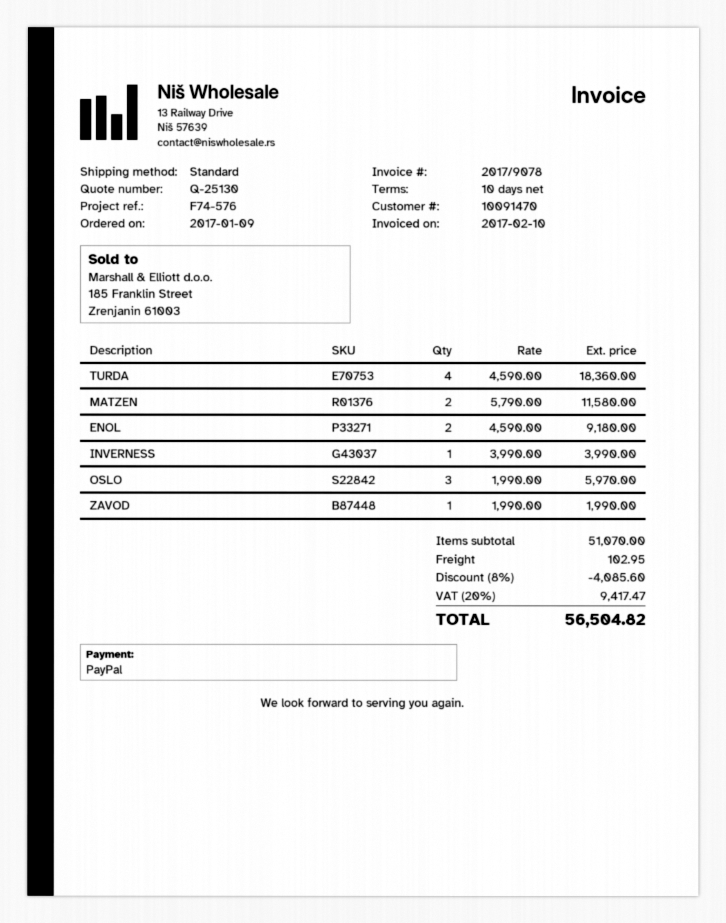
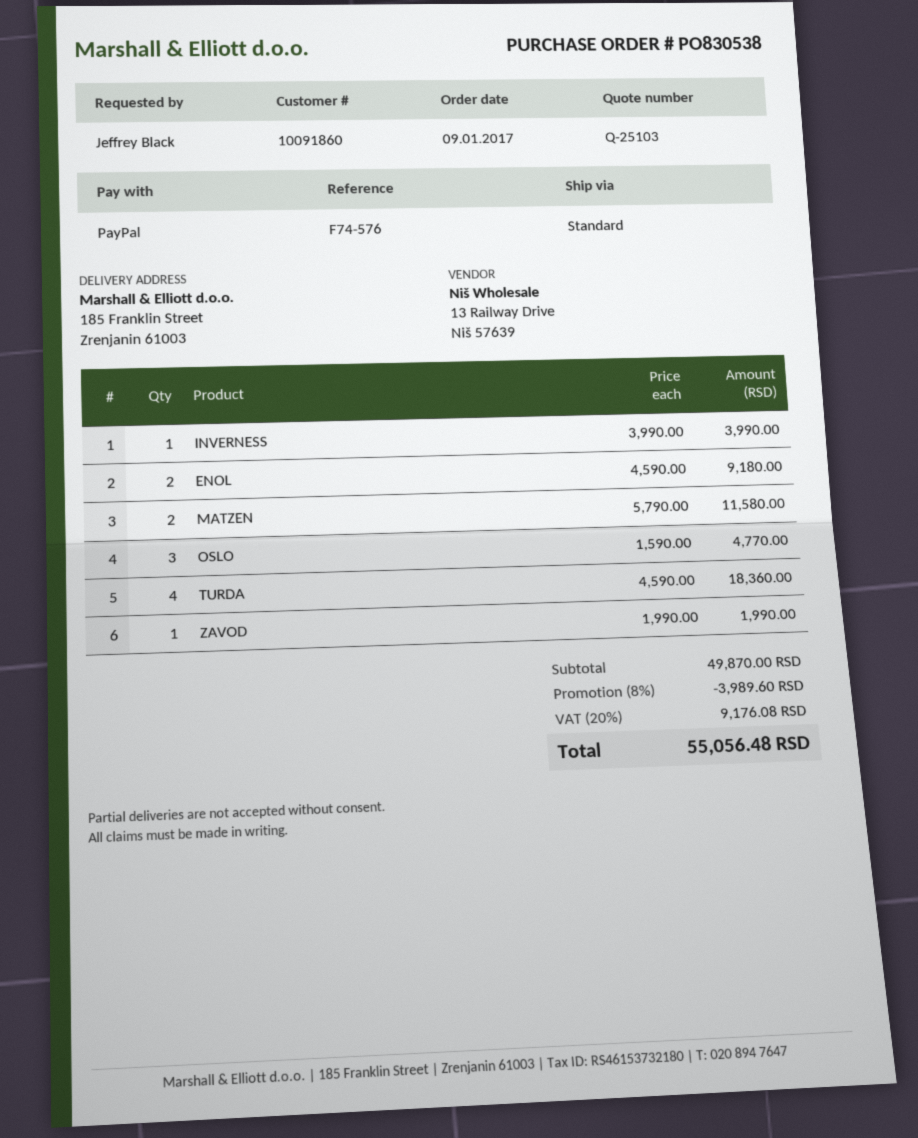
quote number: Q-25130 -> Q-25103
customer number: 10091470 -> 10091860
OSLO: 3 x 1990.00 = 5970.00 -> 3 x 1590.00 = 4770.00
subtotal: 51070.00 -> 49870.00
discount: 8% = 4085.60 -> 8% = 3989.60
shipping: 102.95 -> none
tax: 20% = 9417.47 -> 20% = 9176.08
total: 56504.82 -> 55056.48

